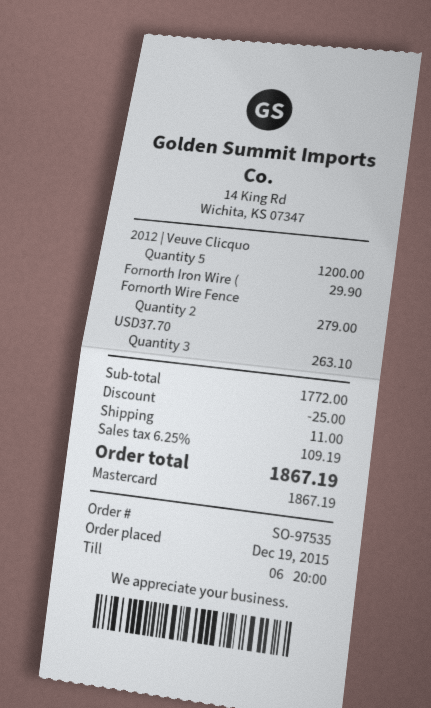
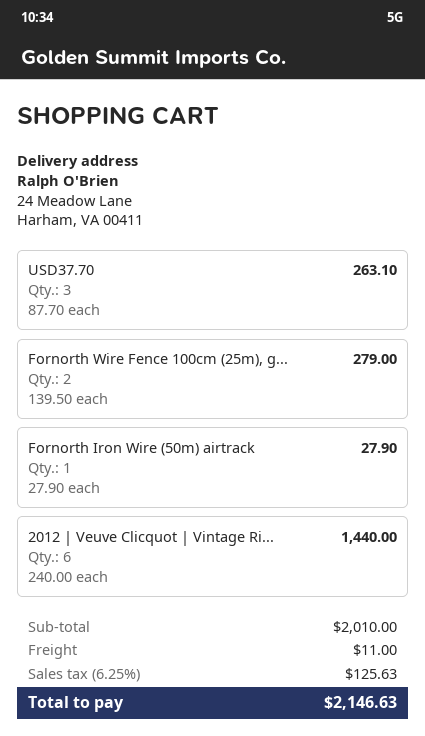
2012 | Veuve Clicquo: 5 for 1200.00 -> 6 for 1440.00
Fornorth Iron Wire (: 1 for 29.90 -> 1 for 27.90
subtotal: 1772.00 -> 2010.00
discount: 25.00 -> none
tax: 6.25% = 109.19 -> 6.25% = 125.63
total: 1867.19 -> 2146.63

